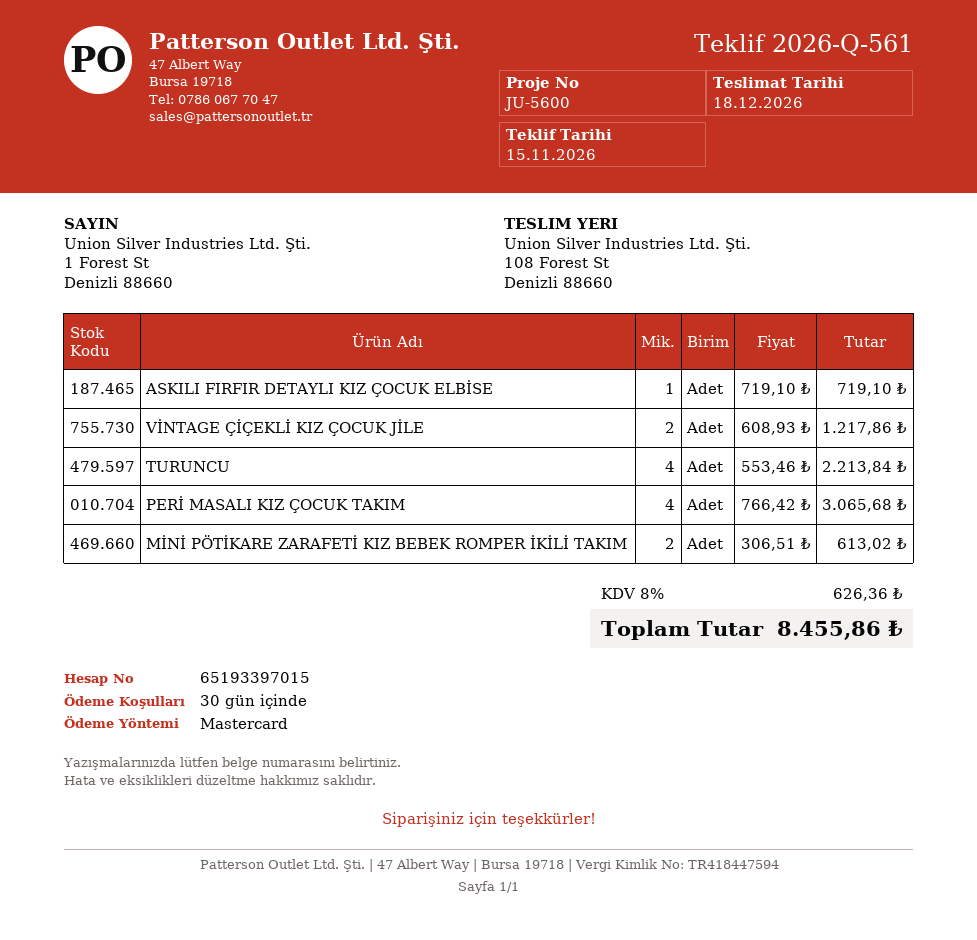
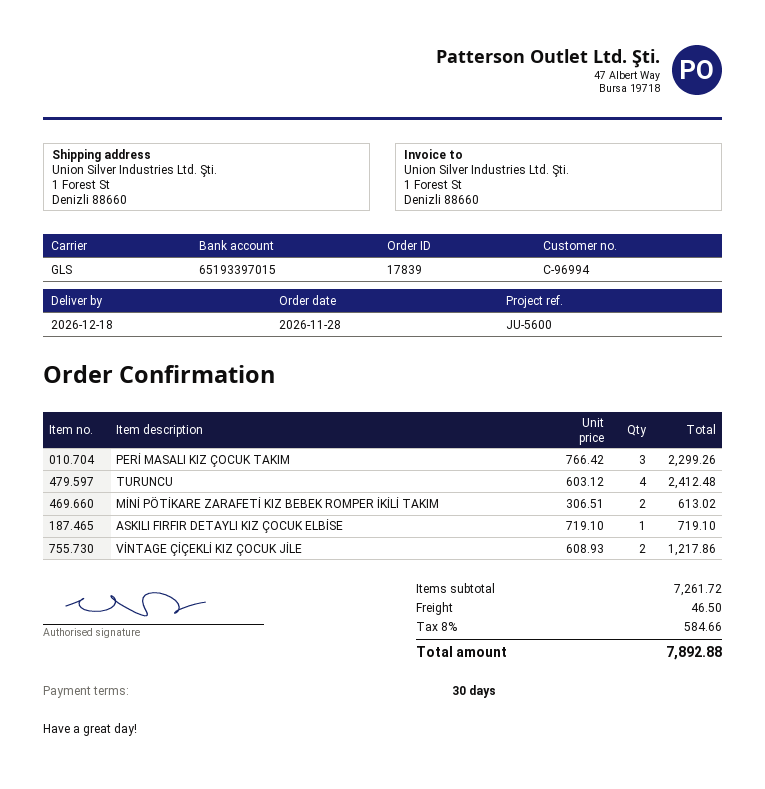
ship to: 108 Forest St, Denizli 88660 -> 1 Forest St, Denizli 88660
TURUNCU: 4 x 553.46 = 2213.84 -> 4 x 603.12 = 2412.48
PERİ MASALI KIZ ÇOCUK TAKIM: 4 x 766.42 = 3065.68 -> 3 x 766.42 = 2299.26
shipping: none -> 46.50
tax: 8% = 626.36 -> 8% = 584.66
total: 8455.86 -> 7892.88

